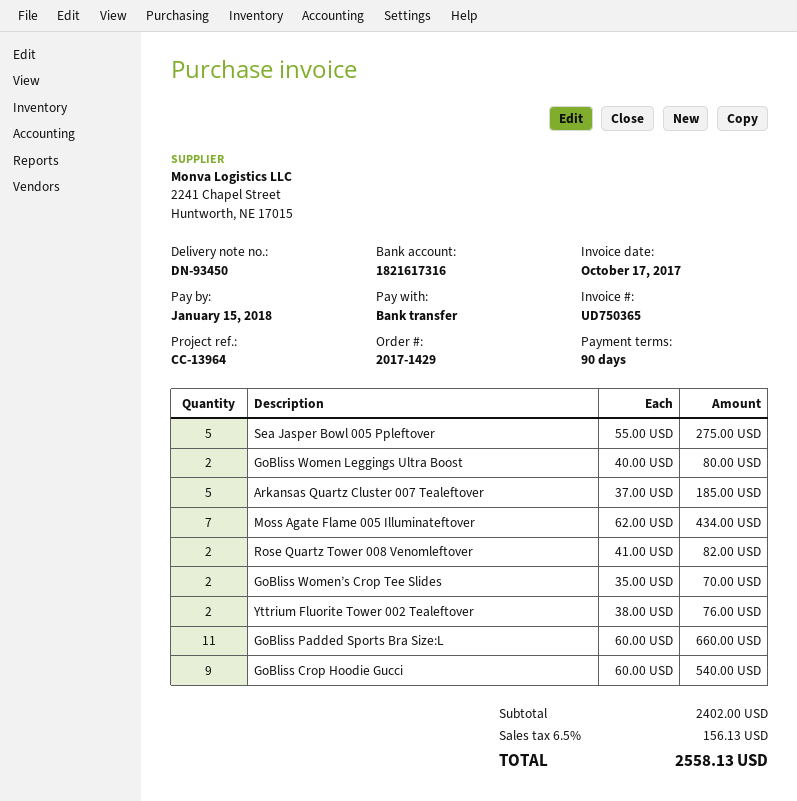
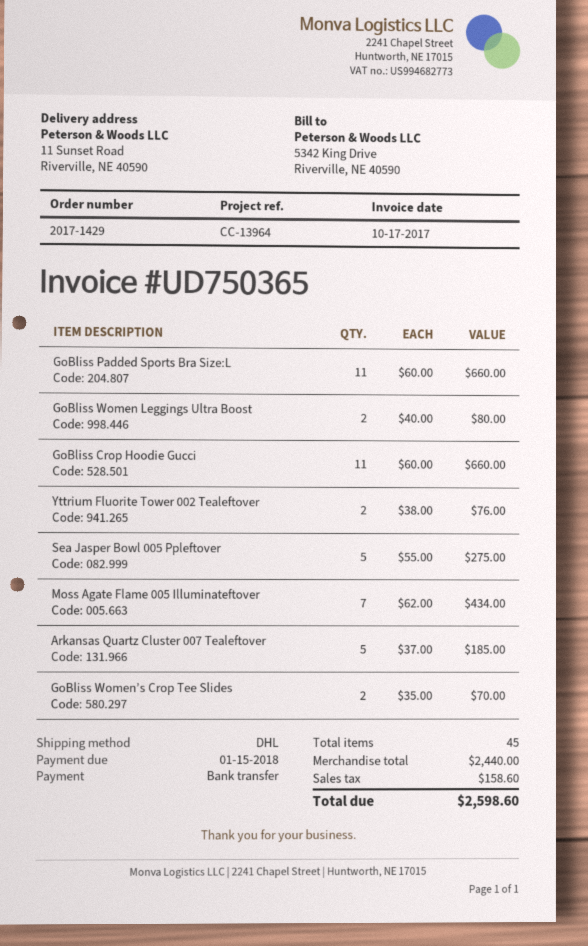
Rose Quartz Tower 008 Venomleftover: 2 x 41.00 = 82.00 -> none
GoBliss Crop Hoodie Gucci: 9 x 60.00 = 540.00 -> 11 x 60.00 = 660.00
subtotal: 2402.00 -> 2440.00
tax: 156.13 -> 158.60
total: 2558.13 -> 2598.60

